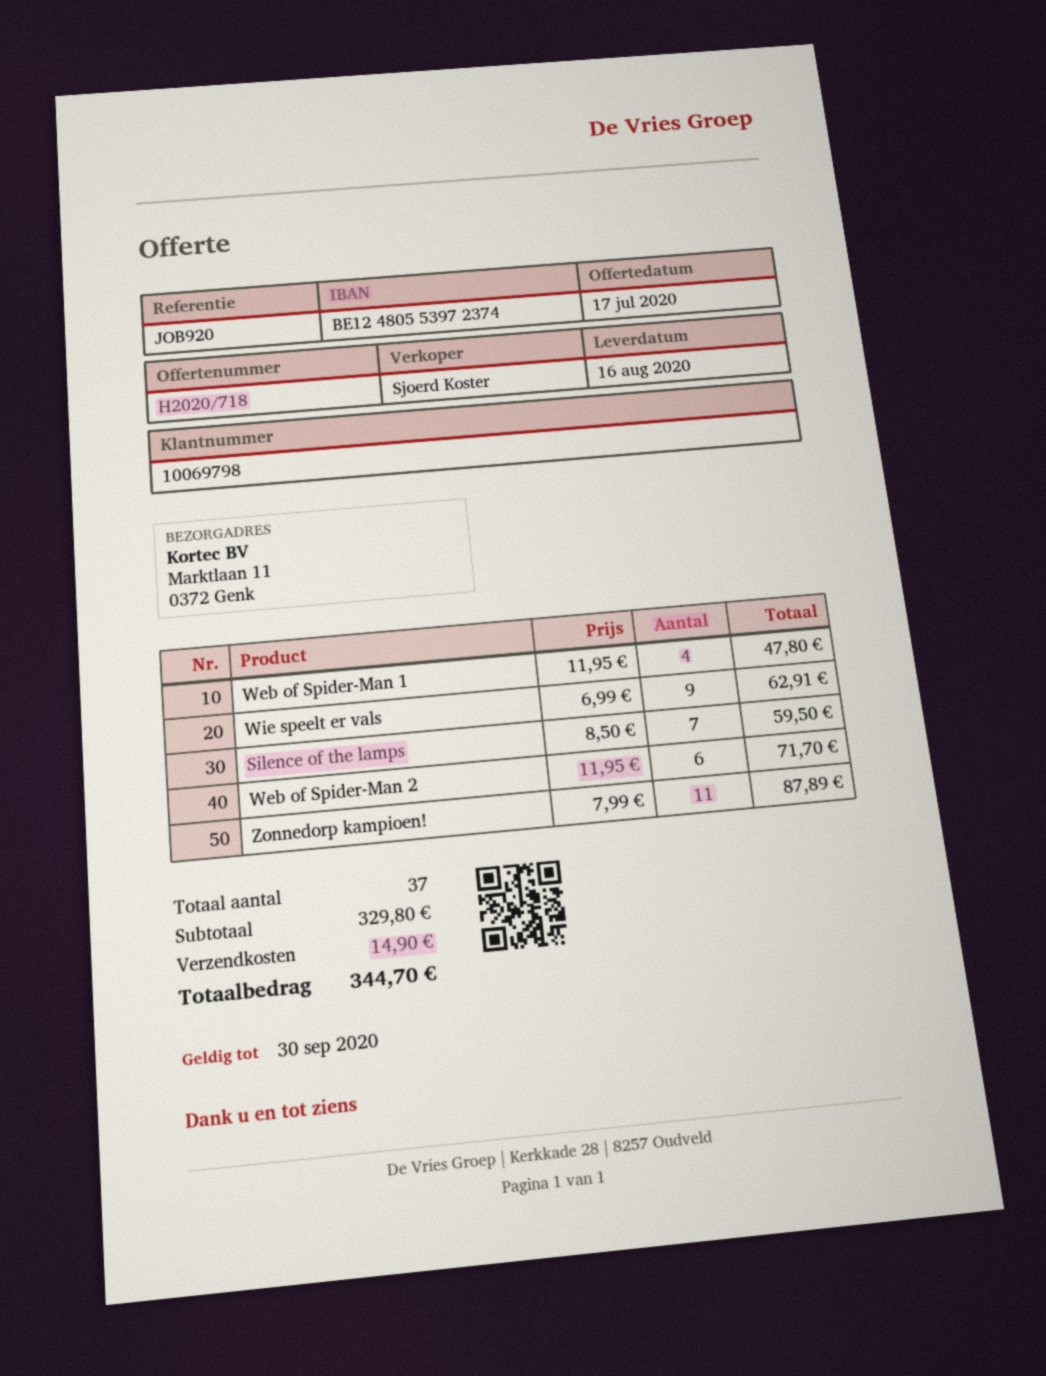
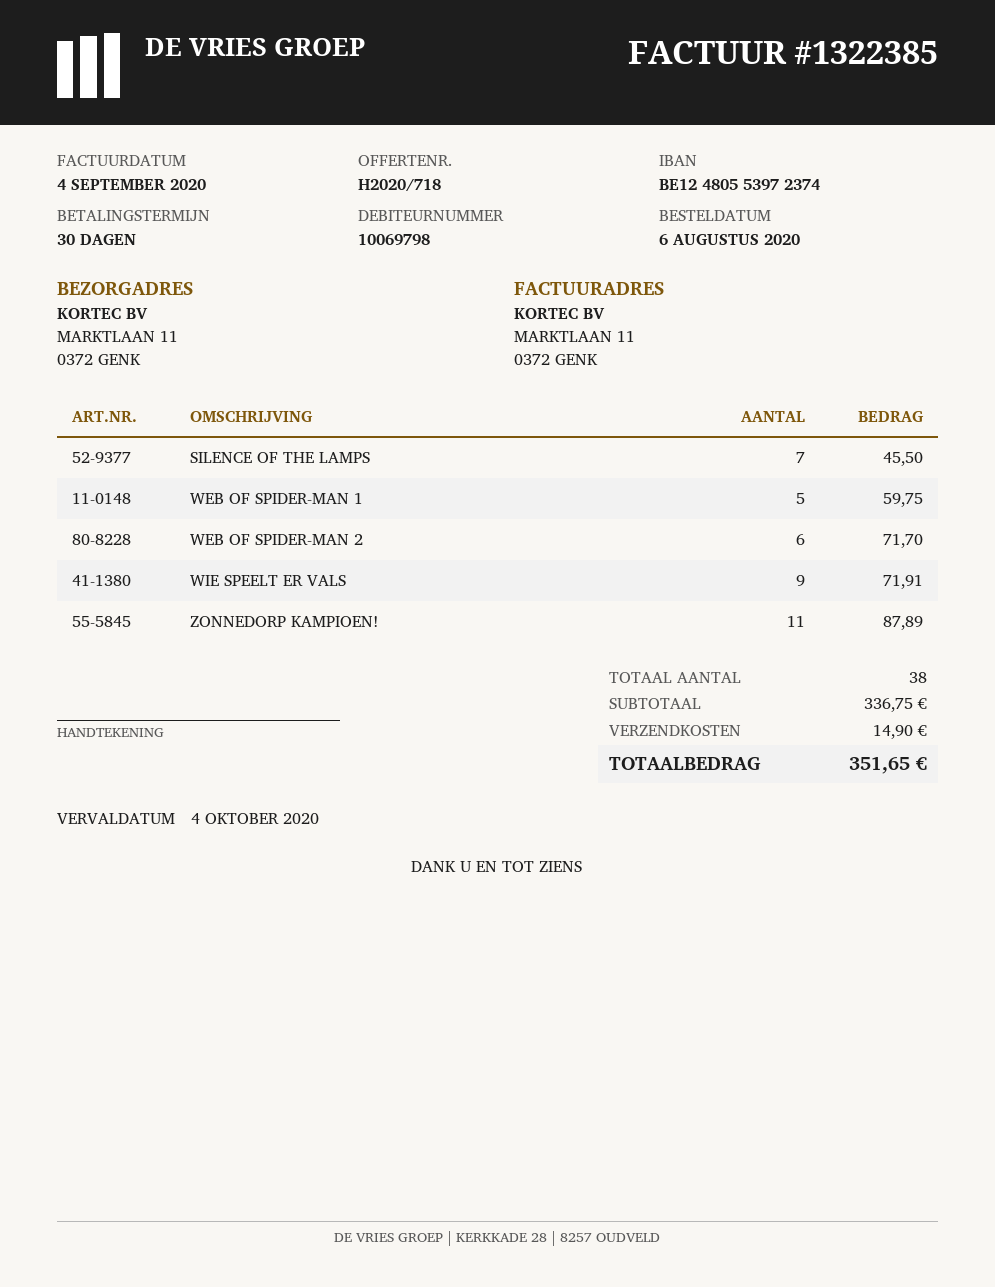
Web of Spider-Man 1: 4 for 47.80 -> 5 for 59.75
Wie speelt er vals: 9 for 62.91 -> 9 for 71.91
Silence of the lamps: 7 for 59.50 -> 7 for 45.50
total quantity: 37 -> 38
subtotal: 329.80 -> 336.75
total: 344.70 -> 351.65

